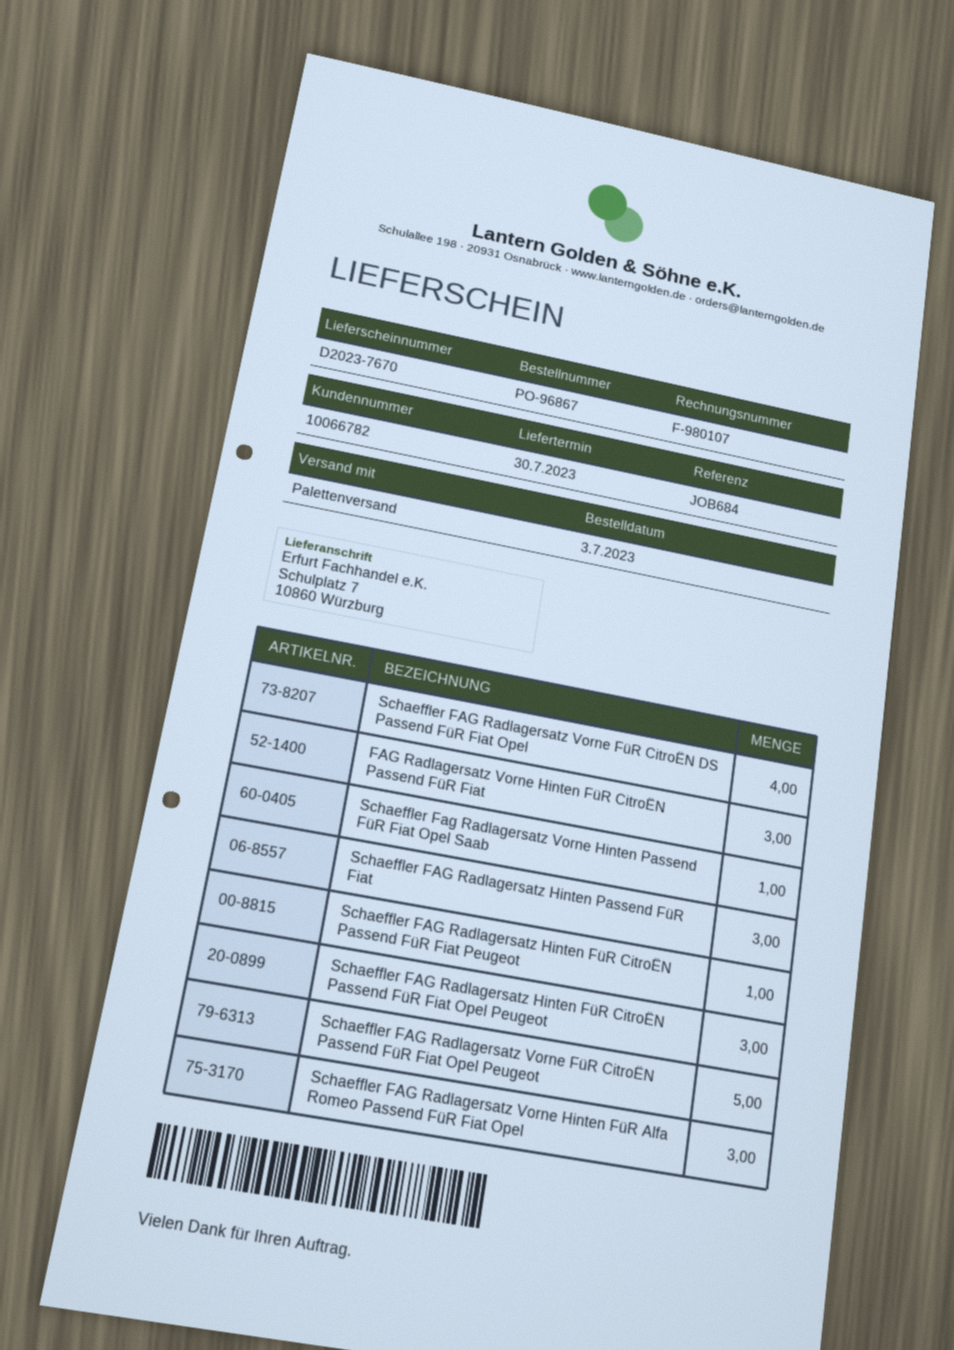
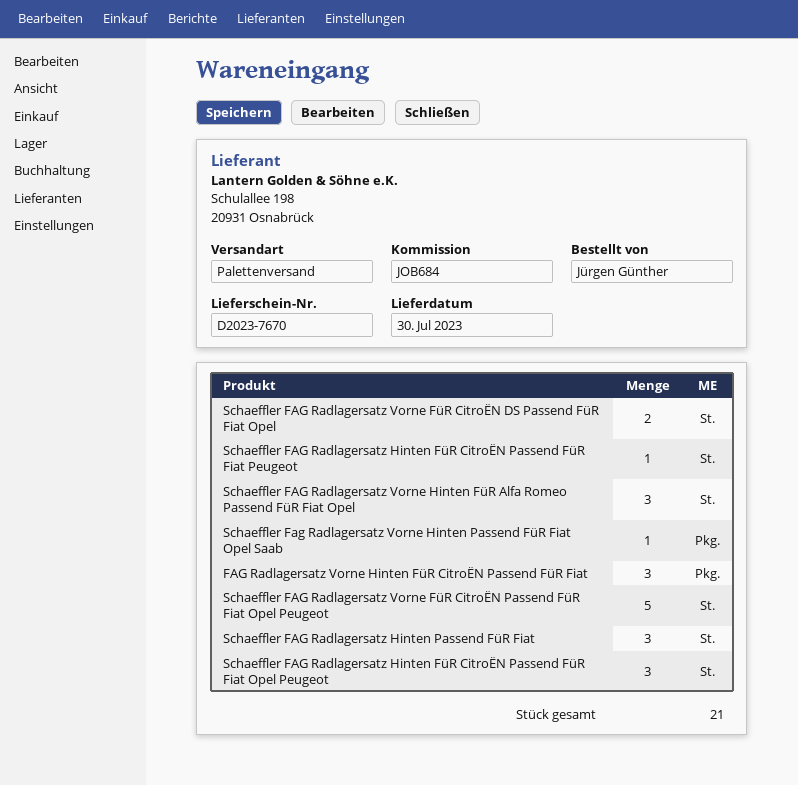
Schaeffler FAG Radlagersatz Vorne FüR CitroËN DS Passend FüR Fiat Opel: 4 -> 2

